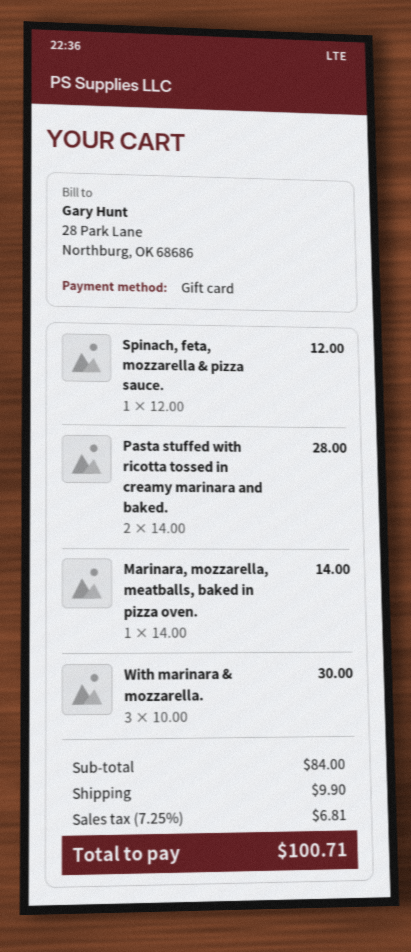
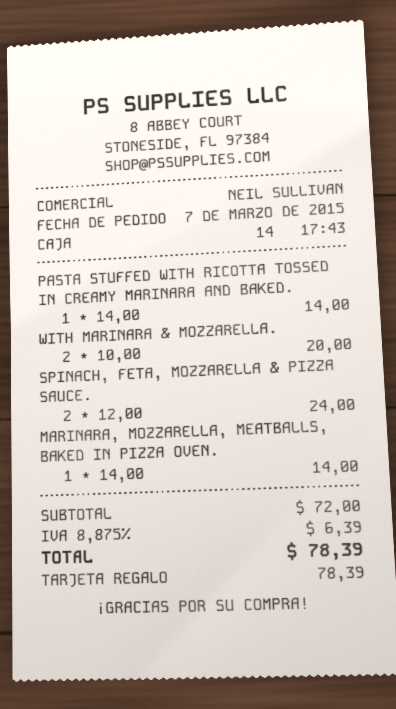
Spinach, feta, mozzarella & pizza sauce.: 1 x 12.00 = 12.00 -> 2 x 12.00 = 24.00
Pasta stuffed with ricotta tossed in creamy marinara and baked.: 2 x 14.00 = 28.00 -> 1 x 14.00 = 14.00
With marinara & mozzarella.: 3 x 10.00 = 30.00 -> 2 x 10.00 = 20.00
subtotal: 84.00 -> 72.00
shipping: 9.90 -> none
tax: 7.25% = 6.81 -> 8.875% = 6.39
total: 100.71 -> 78.39

